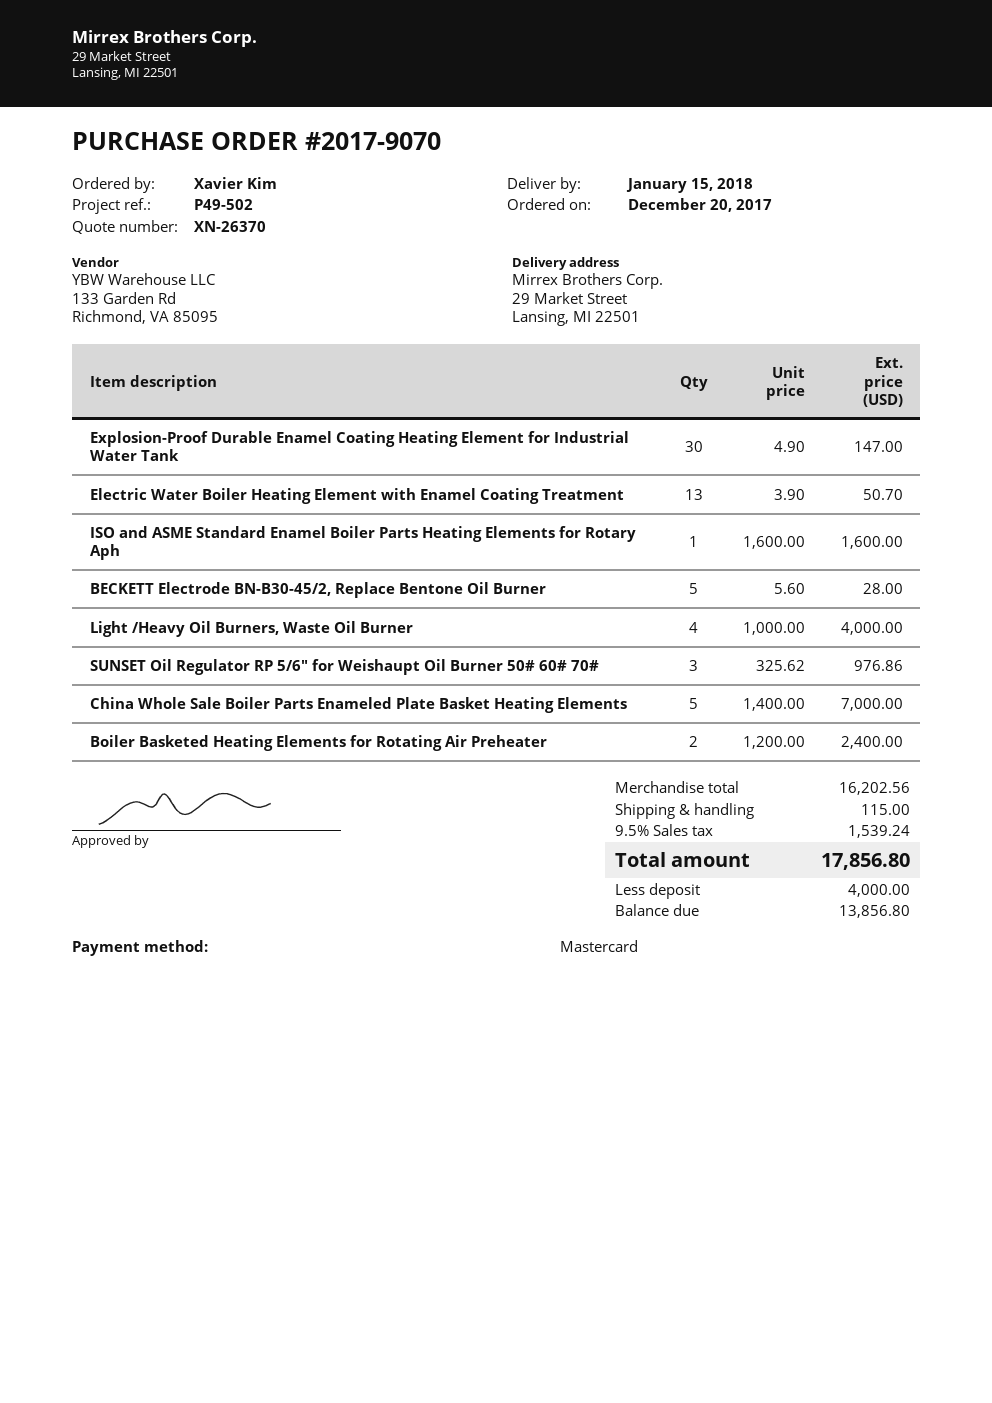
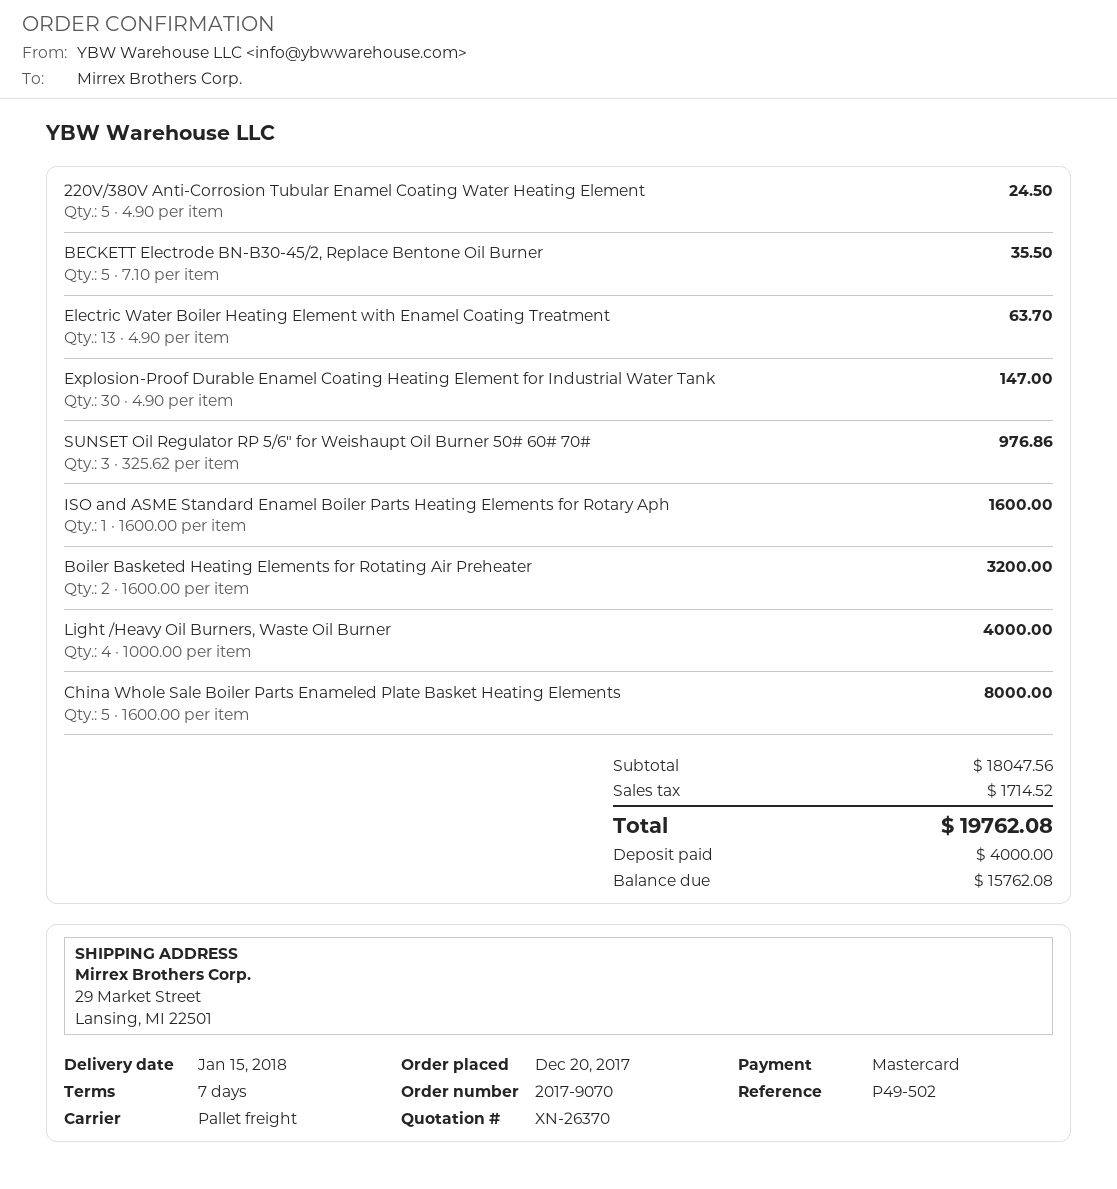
Electric Water Boiler Heating Element with Enamel Coating Treatment: 13 x 3.90 = 50.70 -> 13 x 4.90 = 63.70
BECKETT Electrode BN-B30-45/2, Replace Bentone Oil Burner: 5 x 5.60 = 28.00 -> 5 x 7.10 = 35.50
China Whole Sale Boiler Parts Enameled Plate Basket Heating Elements: 5 x 1400.00 = 7000.00 -> 5 x 1600.00 = 8000.00
Boiler Basketed Heating Elements for Rotating Air Preheater: 2 x 1200.00 = 2400.00 -> 2 x 1600.00 = 3200.00
220V/380V Anti-Corrosion Tubular Enamel Coating Water Heating Element: none -> 5 x 4.90 = 24.50
subtotal: 16202.56 -> 18047.56
shipping: 115.00 -> none
tax: 1539.24 -> 1714.52
total: 17856.80 -> 19762.08
balance: 13856.80 -> 15762.08

